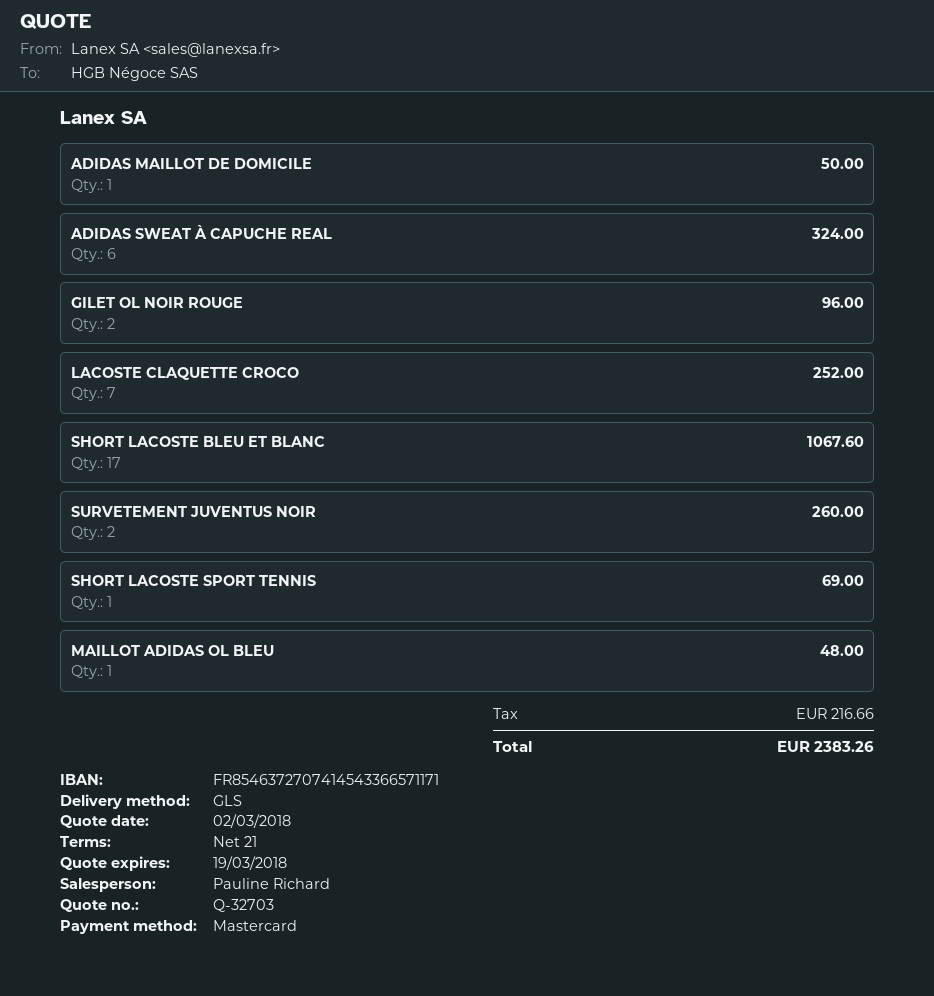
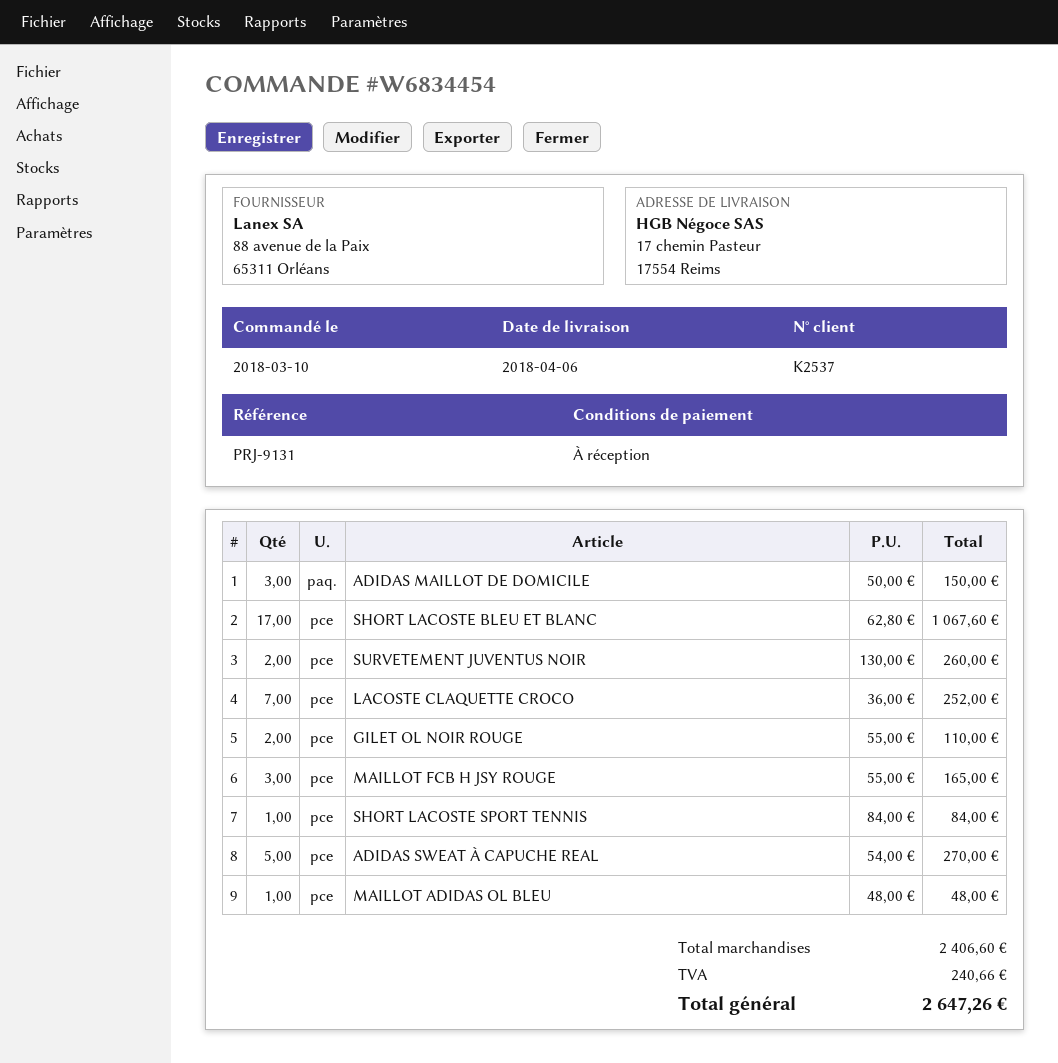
payment terms: 21 days -> on receipt
ADIDAS MAILLOT DE DOMICILE: 1 for 50.00 -> 3 for 150.00
ADIDAS SWEAT À CAPUCHE REAL: 6 for 324.00 -> 5 for 270.00
GILET OL NOIR ROUGE: 2 for 96.00 -> 2 for 110.00
SHORT LACOSTE SPORT TENNIS: 1 for 69.00 -> 1 for 84.00
MAILLOT FCB H JSY ROUGE: none -> 3 for 165.00
tax: 216.66 -> 240.66
total: 2383.26 -> 2647.26

